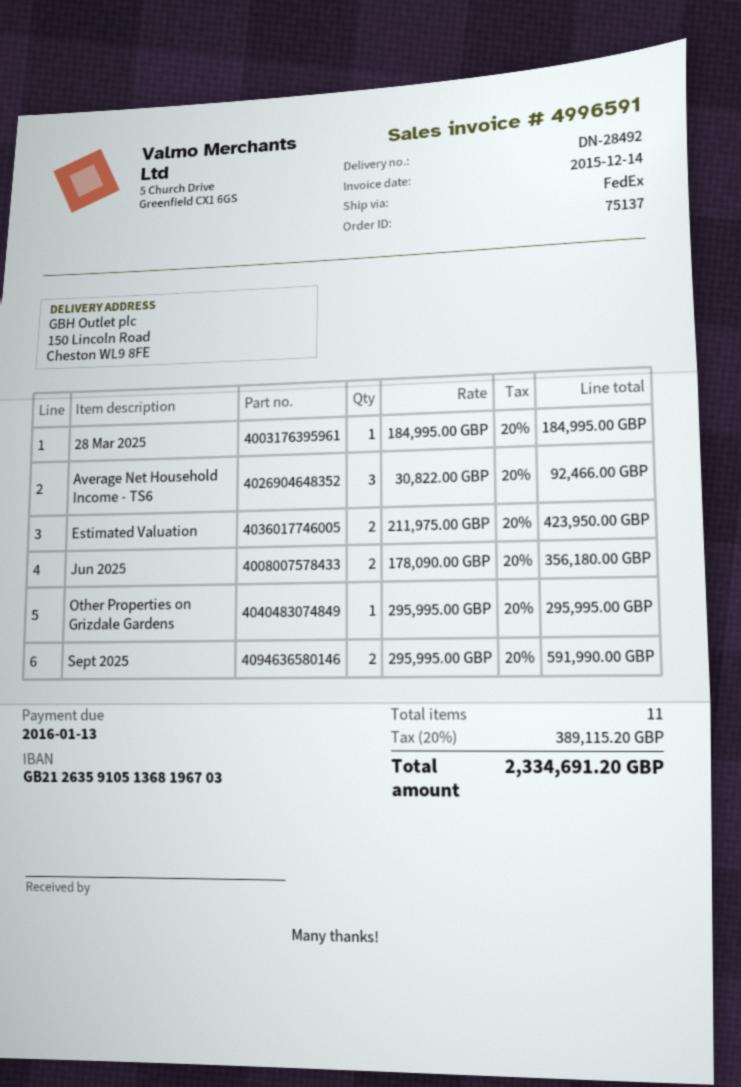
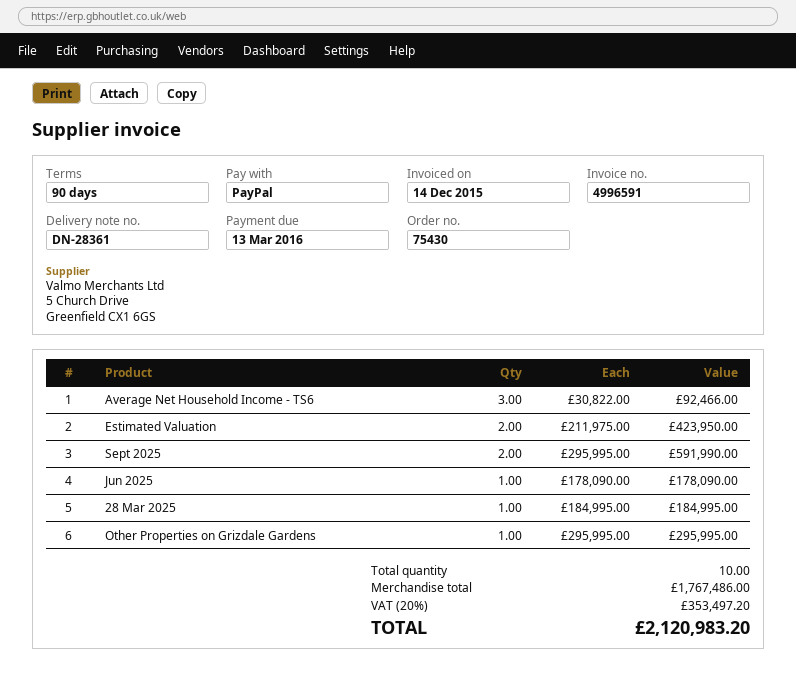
order number: 75137 -> 75430
delivery note number: DN-28492 -> DN-28361
due date: 2016-01-13 -> 2016-03-13
Jun 2025: 2 x 178090.00 = 356180.00 -> 1 x 178090.00 = 178090.00
total quantity: 11 -> 10
tax: 20% = 389115.20 -> 20% = 353497.20
total: 2334691.20 -> 2120983.20

